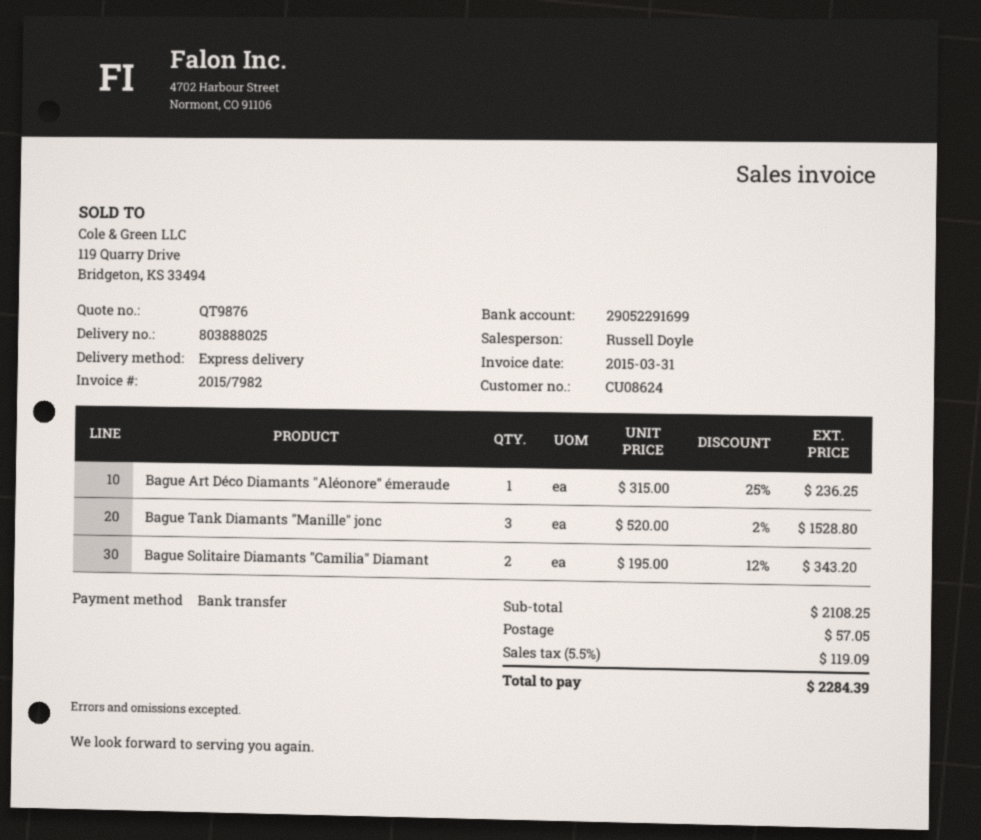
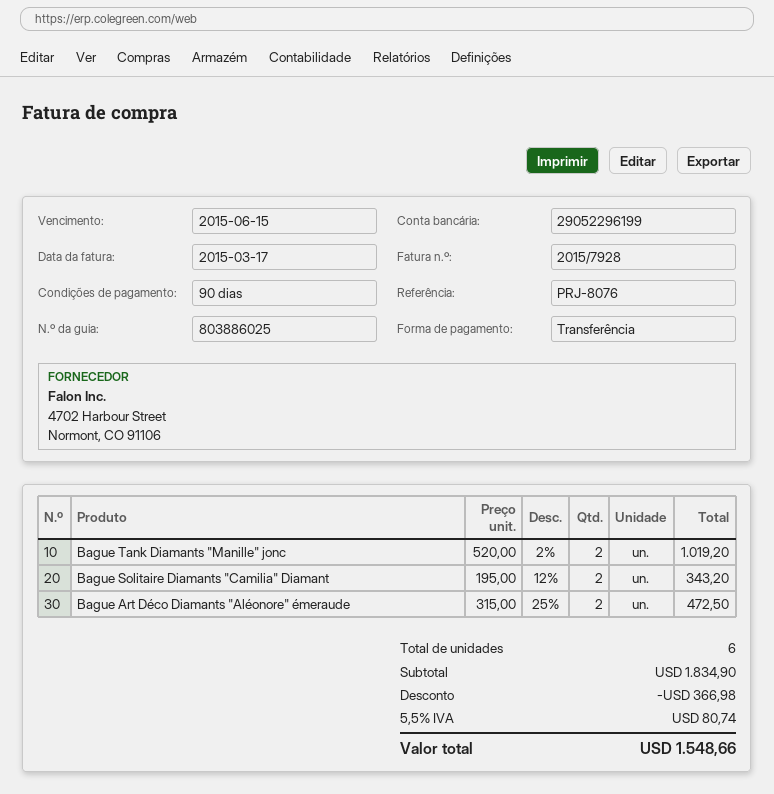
delivery note number: 803888025 -> 803886025
invoice number: 2015/7982 -> 2015/7928
invoice date: 2015-03-31 -> 2015-03-17
bank account: 29052291699 -> 29052296199
Bague Art Déco Diamants "Aléonore" émeraude: 1 x 315.00 - 25% = 236.25 -> 2 x 315.00 - 25% = 472.50
Bague Tank Diamants "Manille" jonc: 3 x 520.00 - 2% = 1528.80 -> 2 x 520.00 - 2% = 1019.20
subtotal: 2108.25 -> 1834.90
discount: none -> 366.98
shipping: 57.05 -> none
tax: 5.5% = 119.09 -> 5.5% = 80.74
total: 2284.39 -> 1548.66

